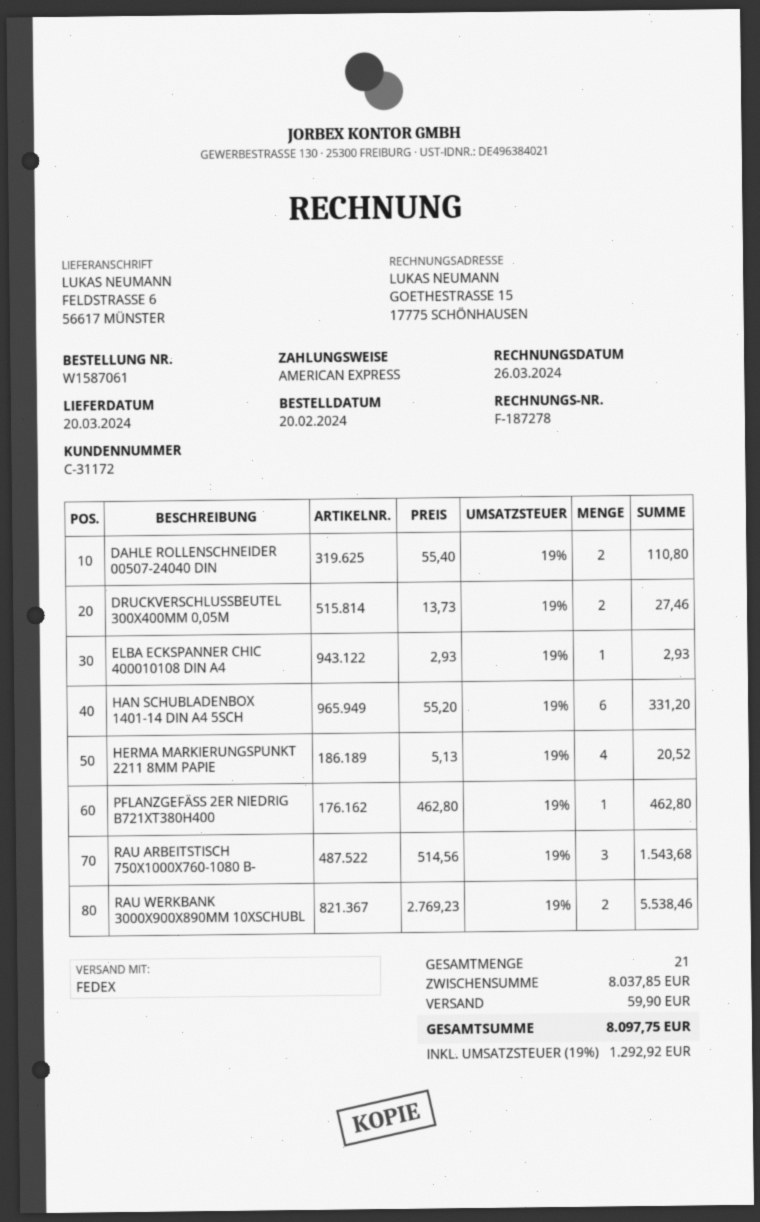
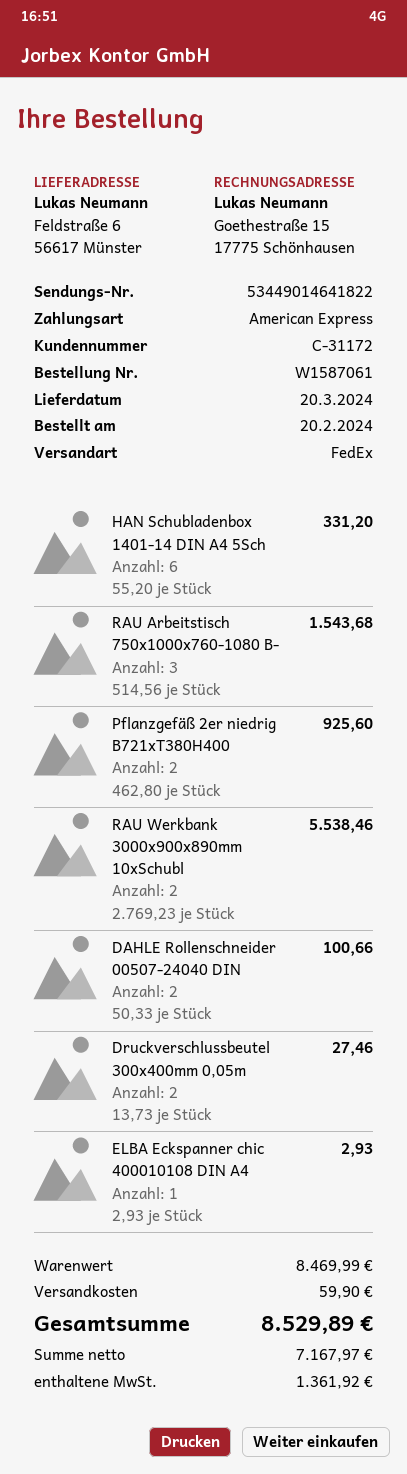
DAHLE ROLLENSCHNEIDER 00507-24040 DIN: 2 x 55.40 = 110.80 -> 2 x 50.33 = 100.66
HERMA MARKIERUNGSPUNKT 2211 8MM PAPIE: 4 x 5.13 = 20.52 -> none
PFLANZGEFÄSS 2ER NIEDRIG B721XT380H400: 1 x 462.80 = 462.80 -> 2 x 462.80 = 925.60
subtotal: 8037.85 -> 8469.99
tax: 1292.92 -> 1361.92
total: 8097.75 -> 8529.89

